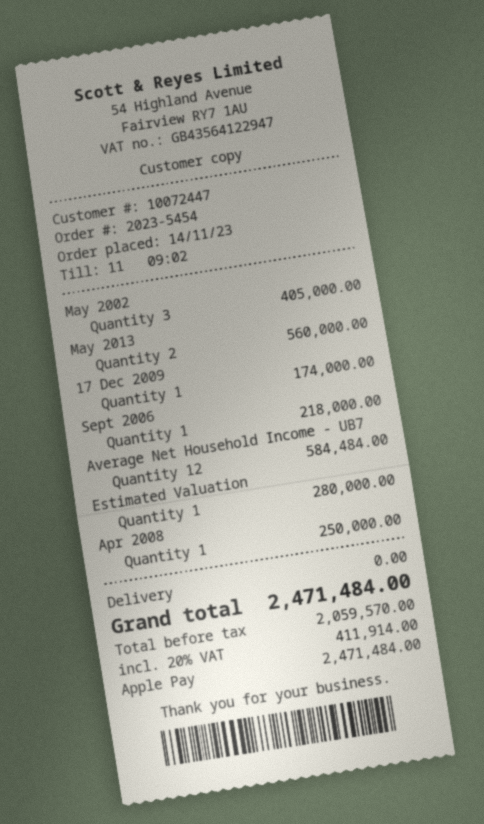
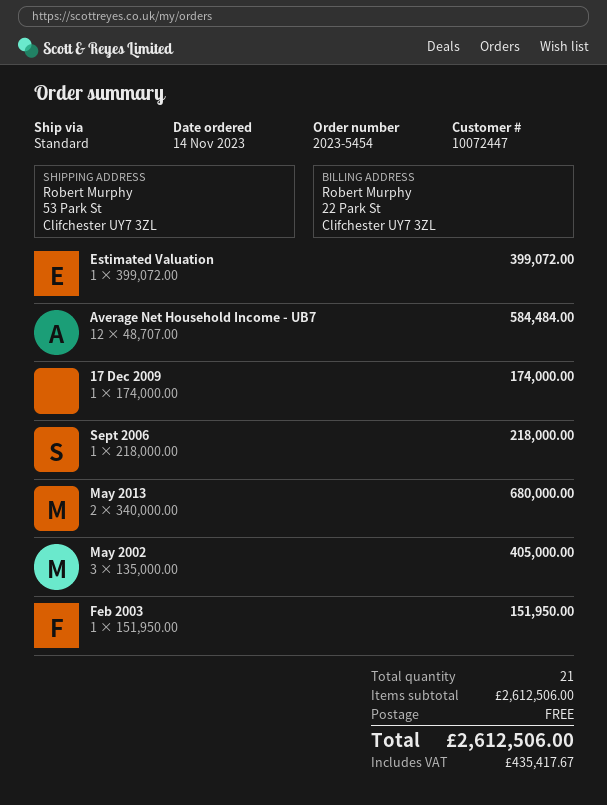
May 2013: 2 for 560000.00 -> 2 for 680000.00
Estimated Valuation: 1 for 280000.00 -> 1 for 399072.00
Apr 2008: 1 for 250000.00 -> none
Feb 2003: none -> 1 for 151950.00
tax: 411914.00 -> 435417.67
total: 2471484.00 -> 2612506.00

